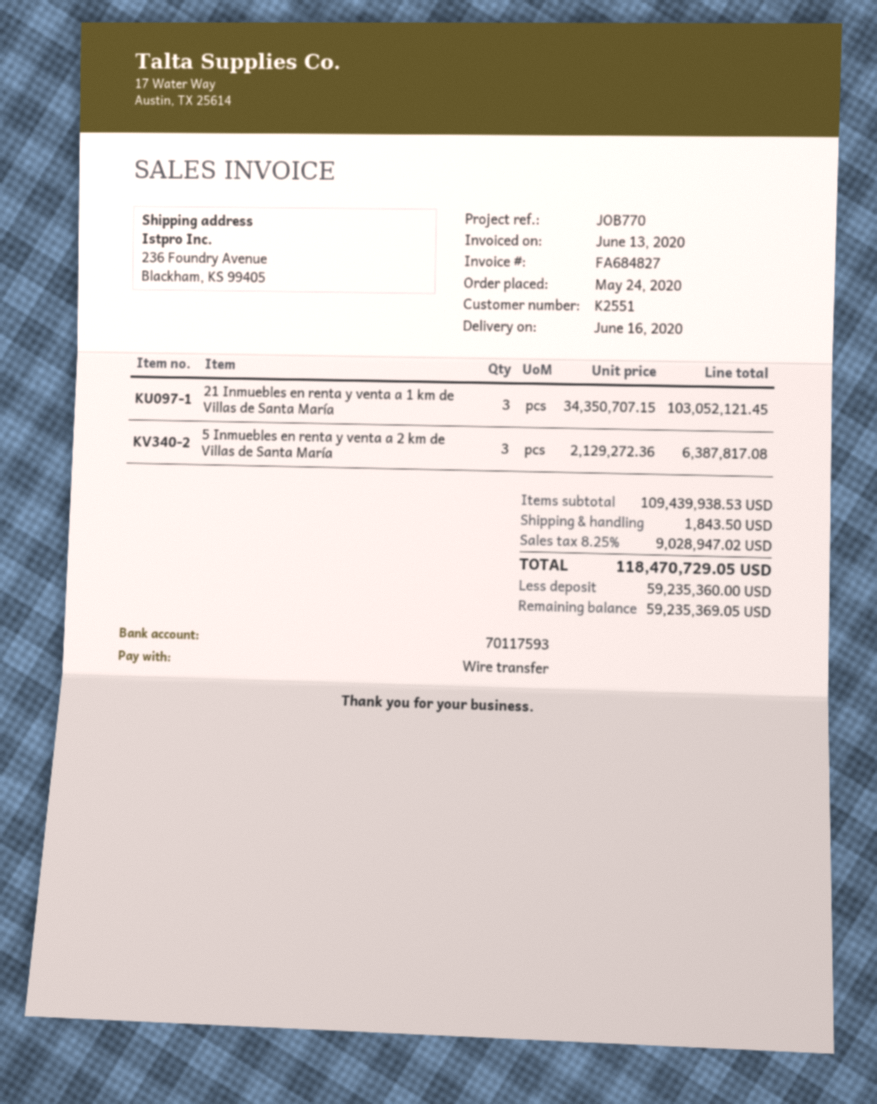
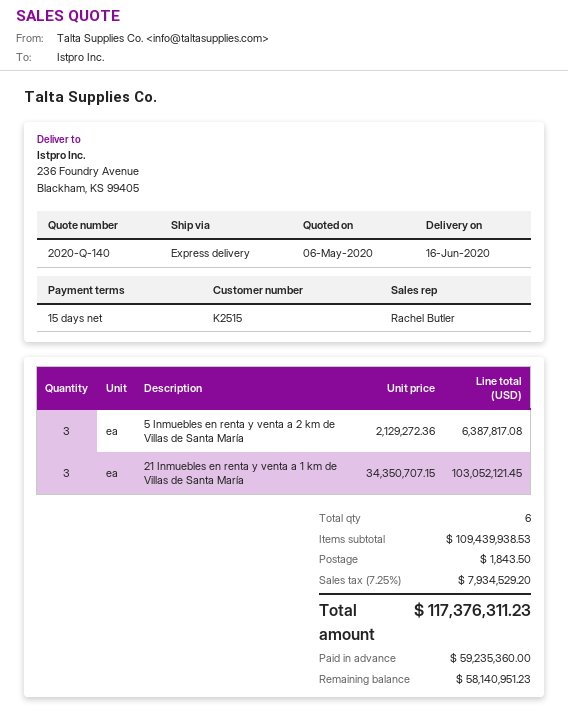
customer number: K2551 -> K2515
tax: 8.25% = 9028947.02 -> 7.25% = 7934529.20
total: 118470729.05 -> 117376311.23
balance: 59235369.05 -> 58140951.23

